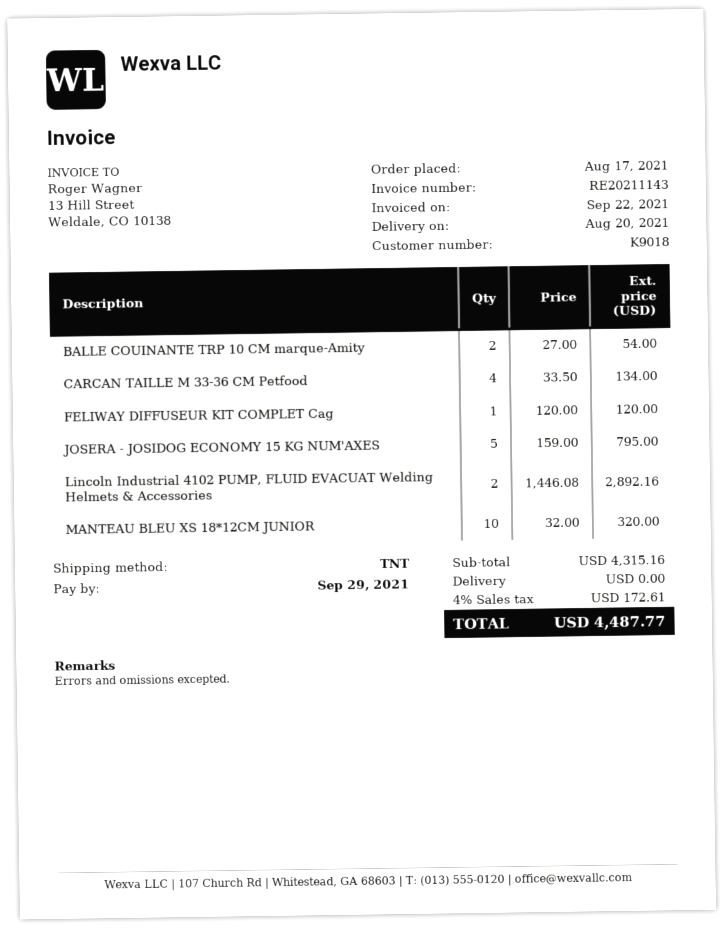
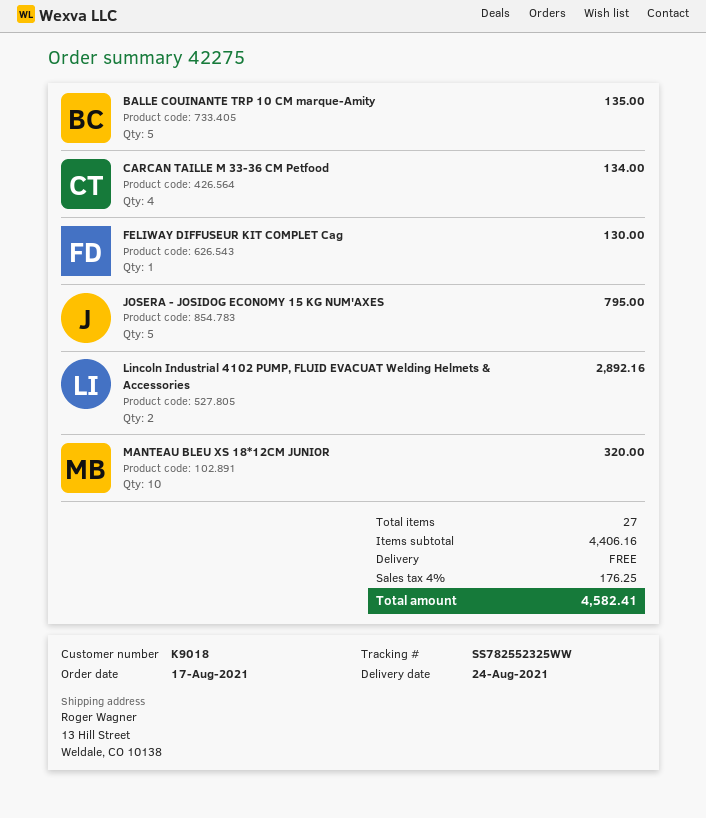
delivery date: 2021-08-20 -> 2021-08-24
BALLE COUINANTE TRP 10 CM marque-Amity: 2 for 54.00 -> 5 for 135.00
FELIWAY DIFFUSEUR KIT COMPLET Cag: 1 for 120.00 -> 1 for 130.00
subtotal: 4315.16 -> 4406.16
tax: 4% = 172.61 -> 4% = 176.25
total: 4487.77 -> 4582.41

